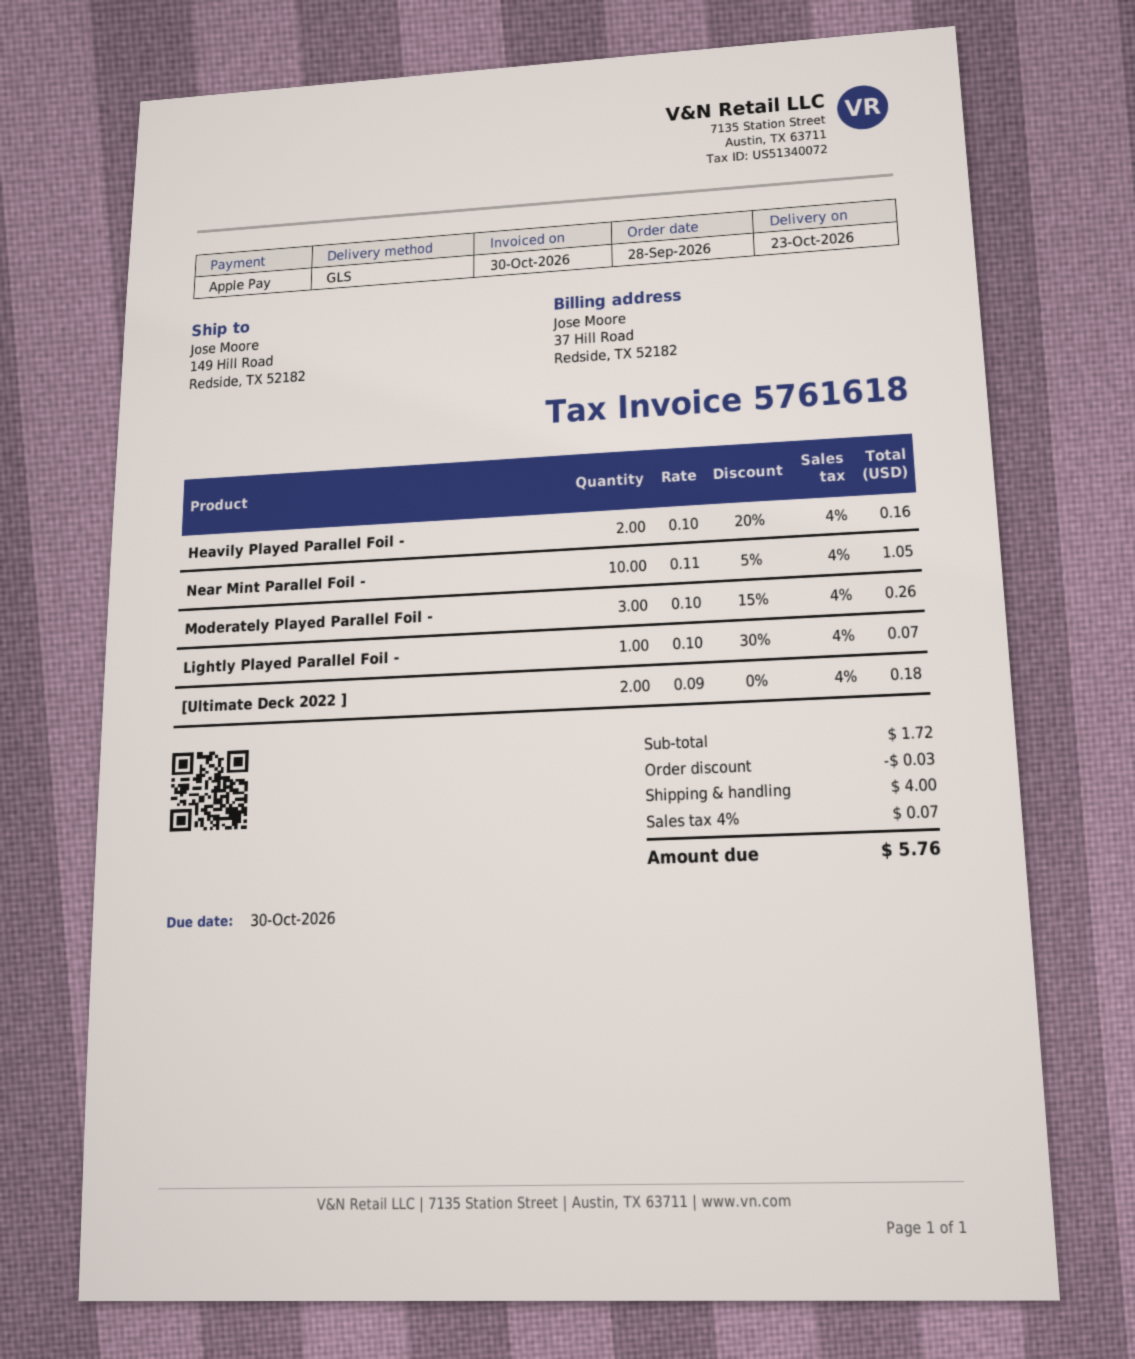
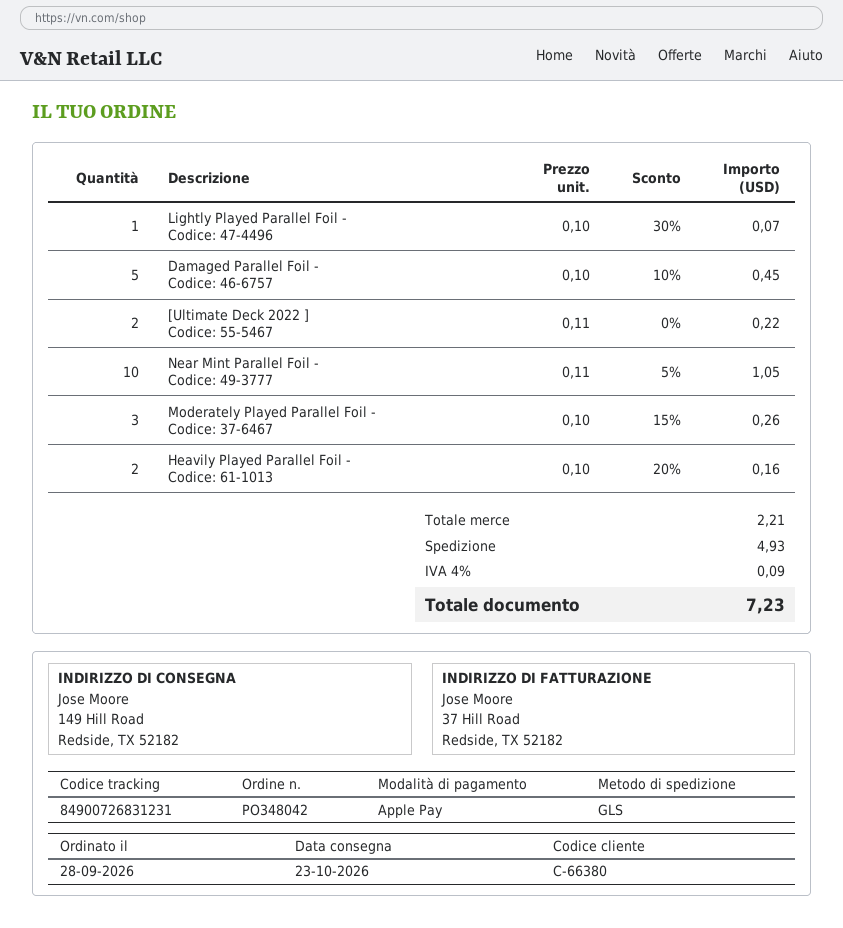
[Ultimate Deck 2022 ]: 2 x 0.09 = 0.18 -> 2 x 0.11 = 0.22
Damaged Parallel Foil -: none -> 5 x 0.10 - 10% = 0.45
subtotal: 1.72 -> 2.21
discount: 0.03 -> none
shipping: 4.00 -> 4.93
tax: 4% = 0.07 -> 4% = 0.09
total: 5.76 -> 7.23

